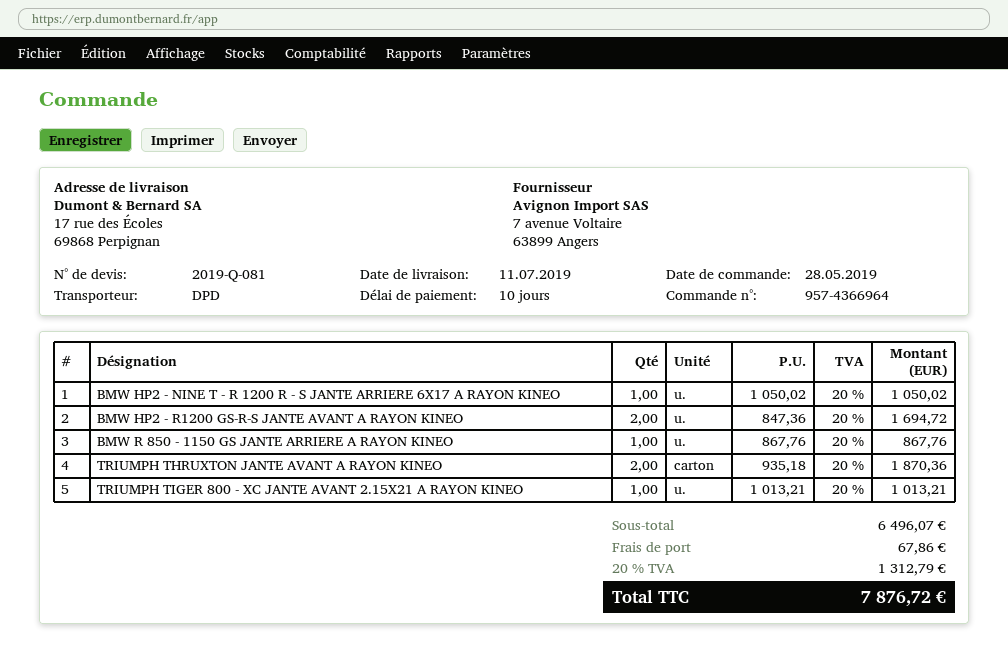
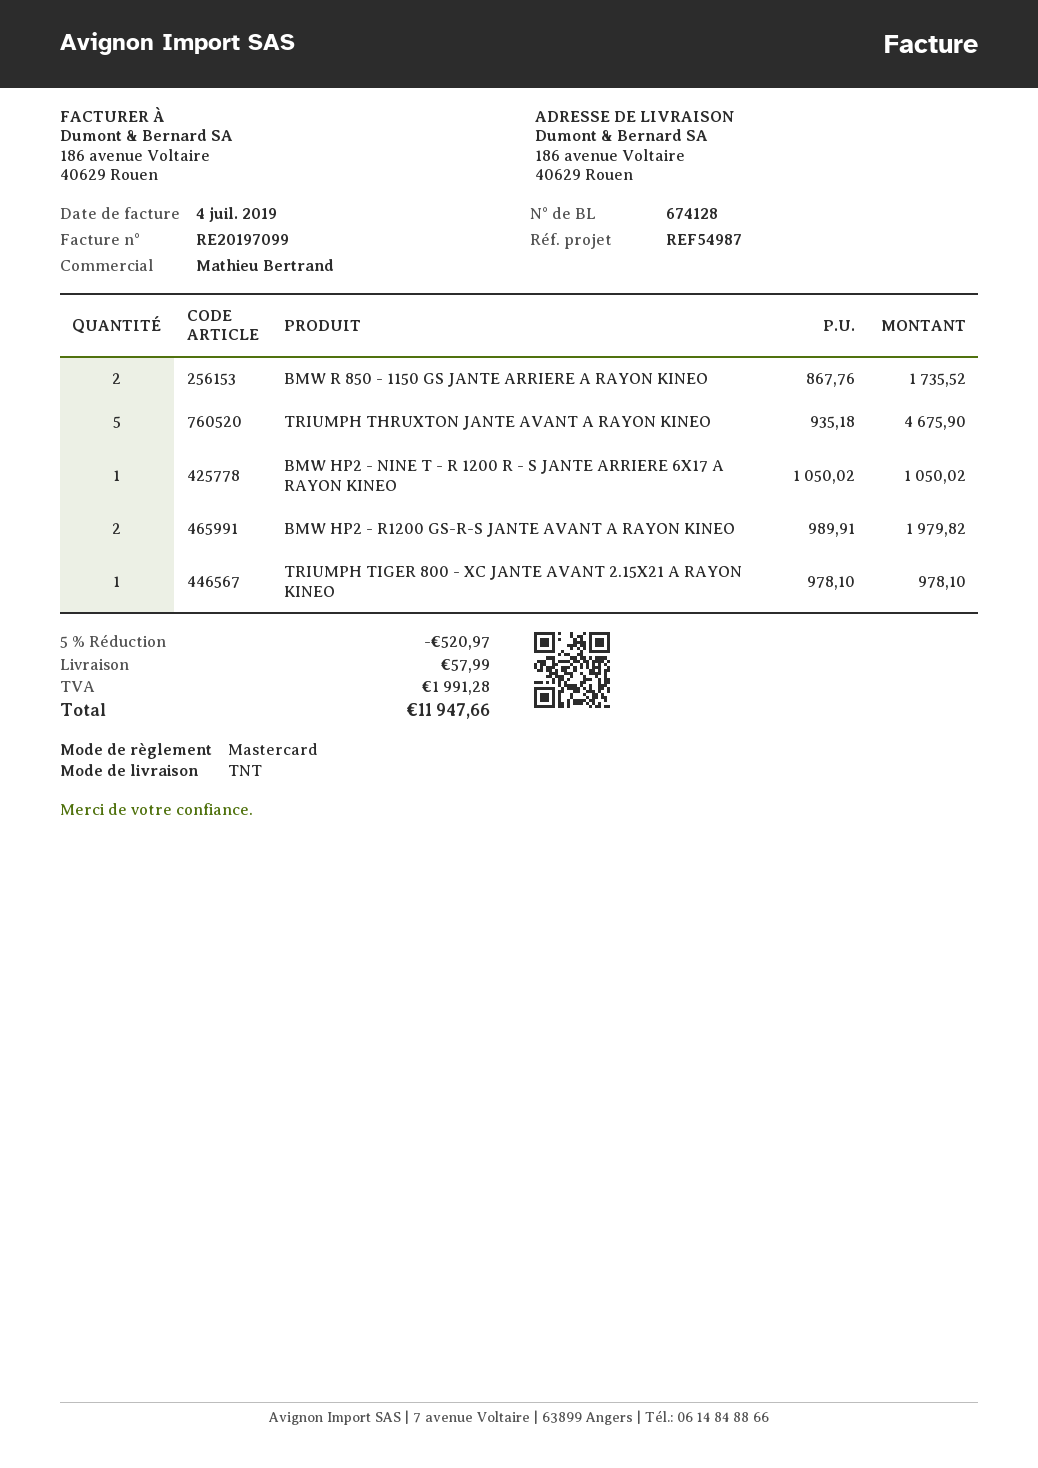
shipping method: DPD -> TNT
ship to: 17 rue des Écoles, 69868 Perpignan -> 186 avenue Voltaire, 40629 Rouen
BMW HP2 - R1200 GS-R-S JANTE AVANT A RAYON KINEO: 2 x 847.36 = 1694.72 -> 2 x 989.91 = 1979.82
BMW R 850 - 1150 GS JANTE ARRIERE A RAYON KINEO: 1 x 867.76 = 867.76 -> 2 x 867.76 = 1735.52
TRIUMPH THRUXTON JANTE AVANT A RAYON KINEO: 2 x 935.18 = 1870.36 -> 5 x 935.18 = 4675.90
TRIUMPH TIGER 800 - XC JANTE AVANT 2.15X21 A RAYON KINEO: 1 x 1013.21 = 1013.21 -> 1 x 978.10 = 978.10
discount: none -> 5% = 520.97
shipping: 67.86 -> 57.99
tax: 1312.79 -> 1991.28
total: 7876.72 -> 11947.66

